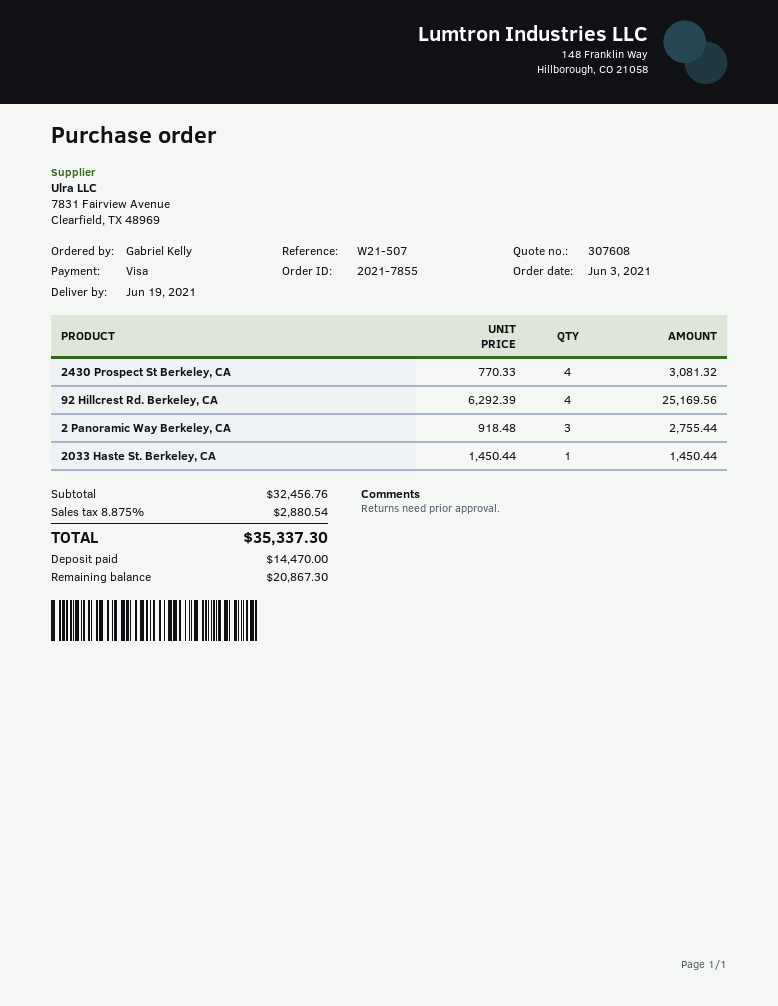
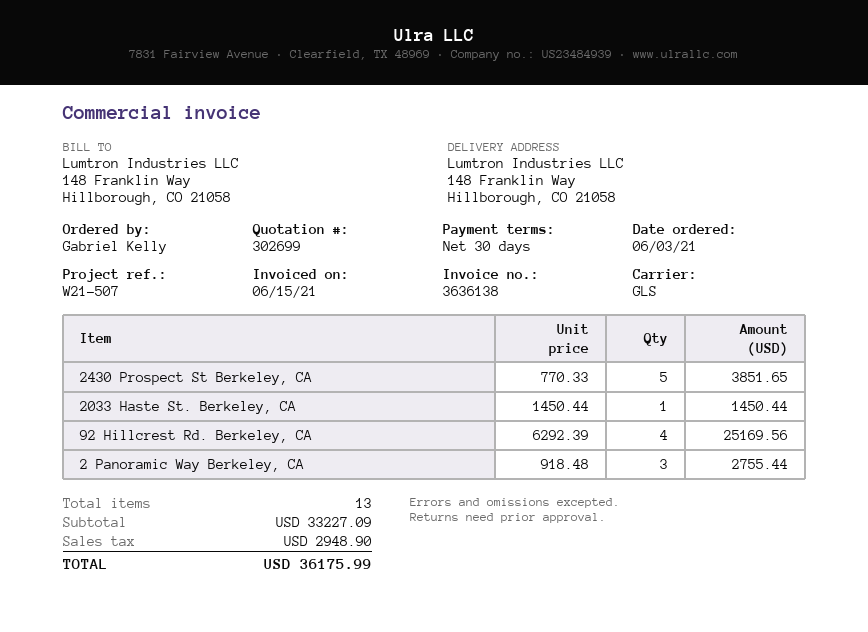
quote number: 307608 -> 302699
2430 Prospect St Berkeley, CA: 4 x 770.33 = 3081.32 -> 5 x 770.33 = 3851.65
subtotal: 32456.76 -> 33227.09
tax: 2880.54 -> 2948.90
total: 35337.30 -> 36175.99

